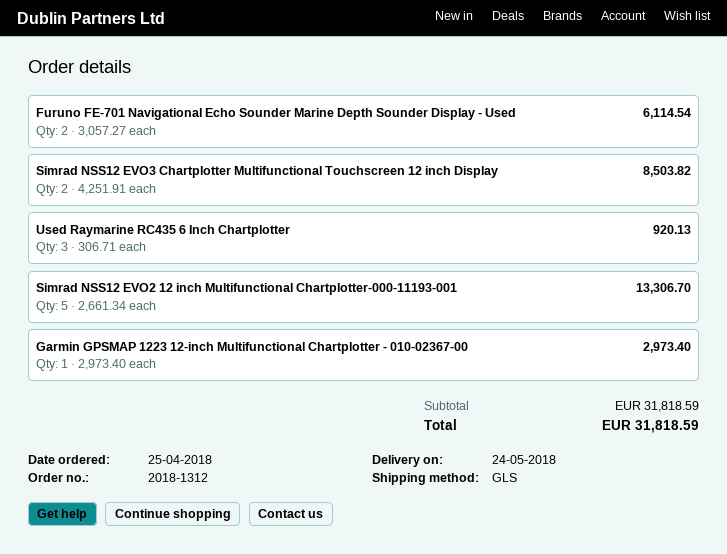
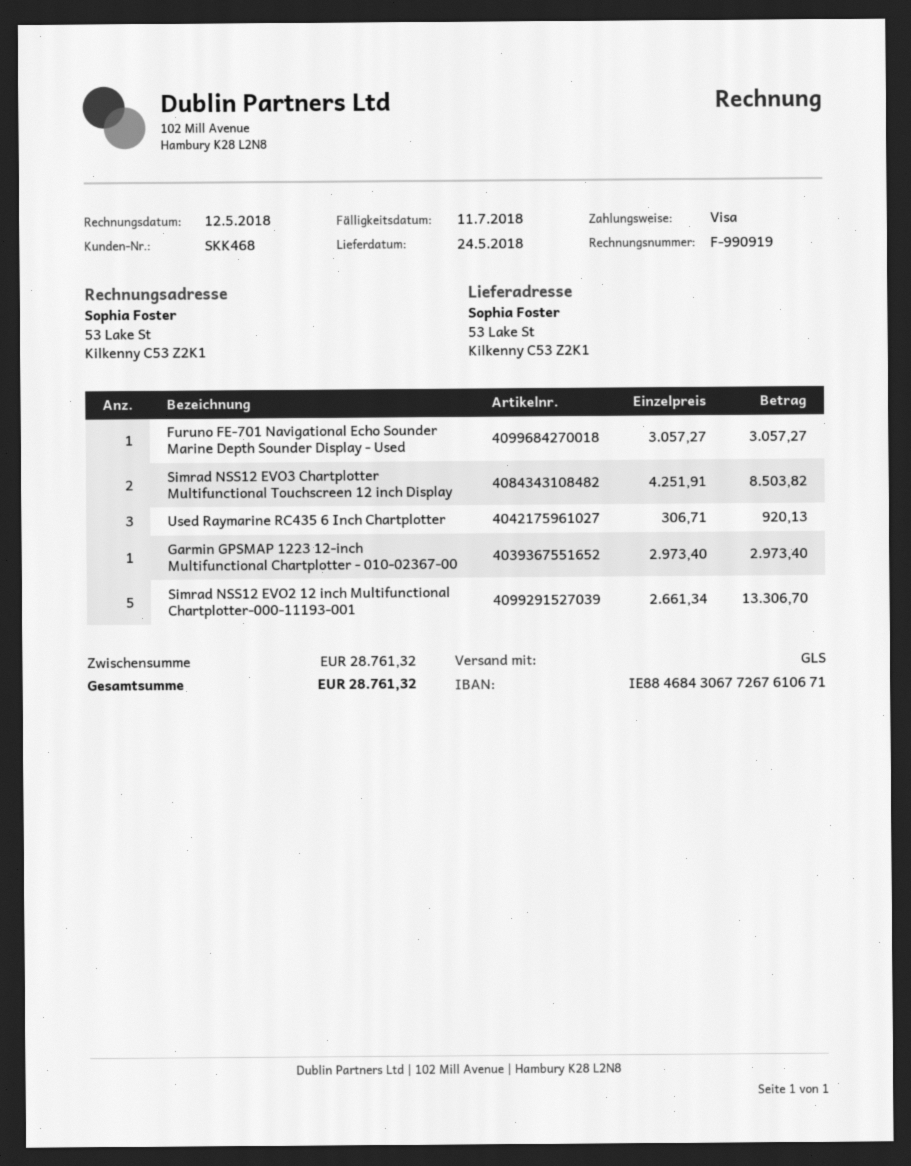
Furuno FE-701 Navigational Echo Sounder Marine Depth Sounder Display - Used: 2 x 3057.27 = 6114.54 -> 1 x 3057.27 = 3057.27
subtotal: 31818.59 -> 28761.32
total: 31818.59 -> 28761.32

